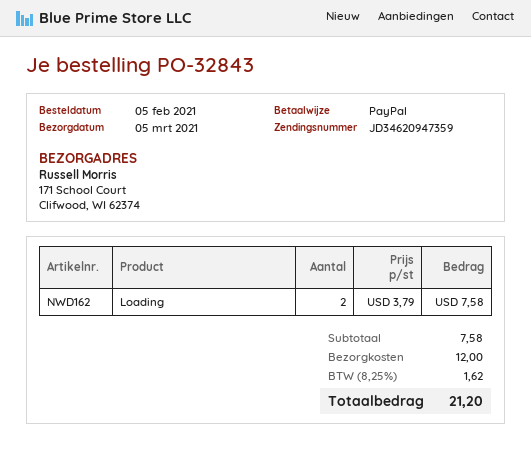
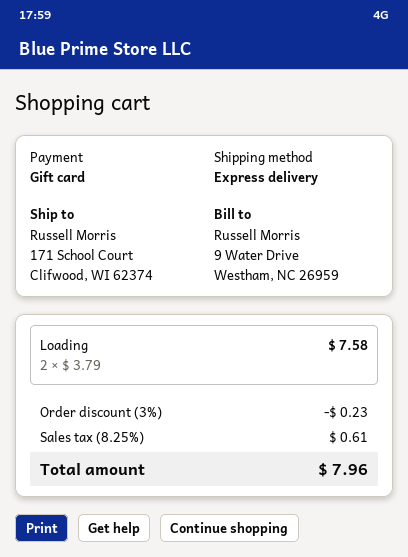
payment method: PayPal -> gift card
discount: none -> 3% = 0.23
shipping: 12.00 -> none
tax: 8.25% = 1.62 -> 8.25% = 0.61
total: 21.20 -> 7.96

